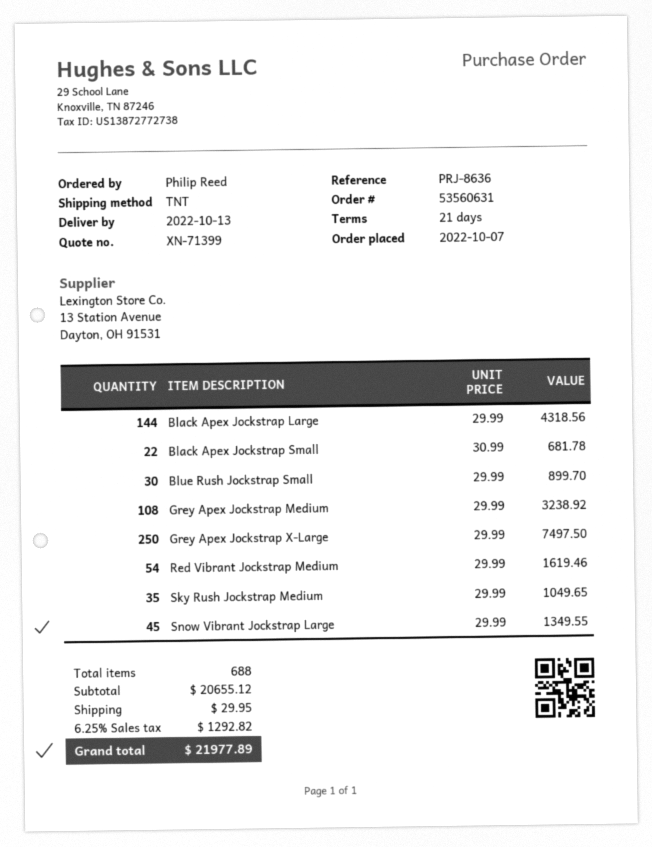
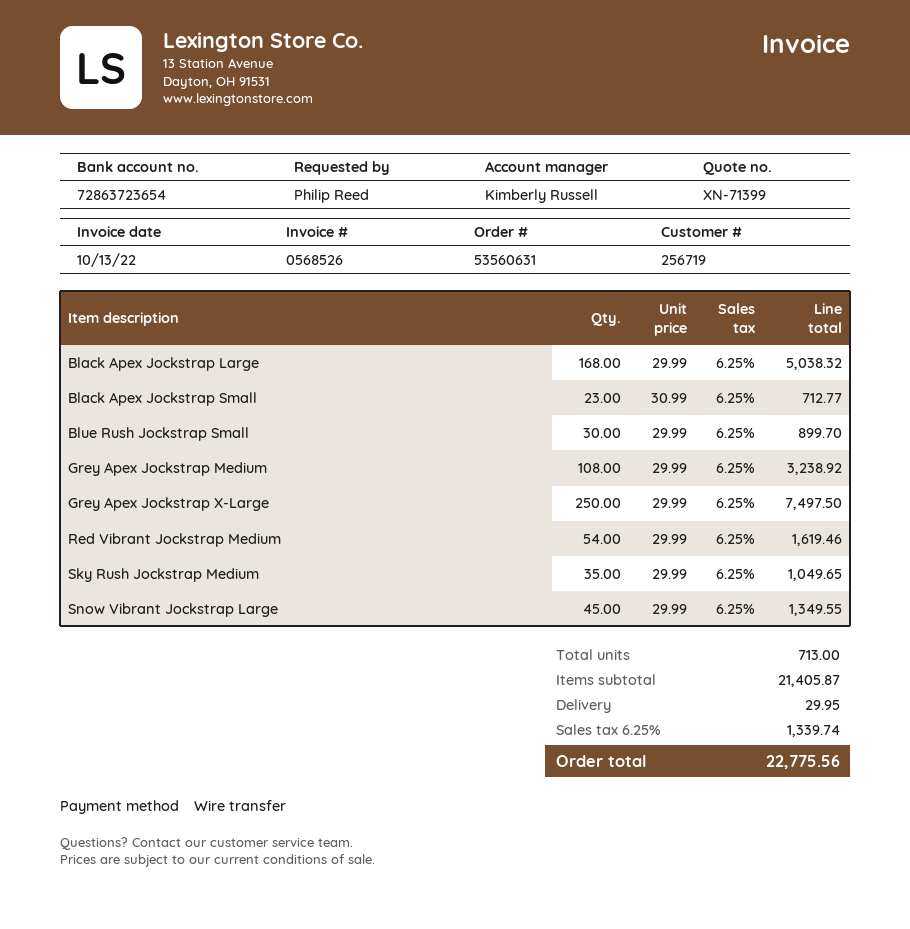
Black Apex Jockstrap Large: 144 x 29.99 = 4318.56 -> 168 x 29.99 = 5038.32
Black Apex Jockstrap Small: 22 x 30.99 = 681.78 -> 23 x 30.99 = 712.77
total quantity: 688 -> 713
subtotal: 20655.12 -> 21405.87
tax: 6.25% = 1292.82 -> 6.25% = 1339.74
total: 21977.89 -> 22775.56

